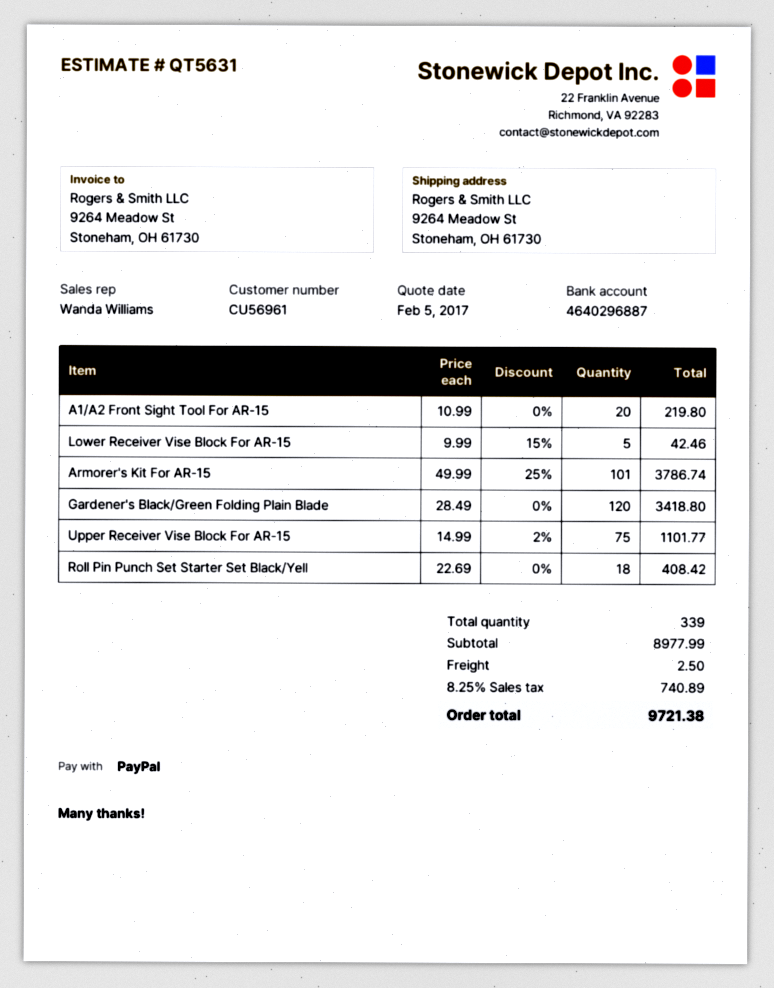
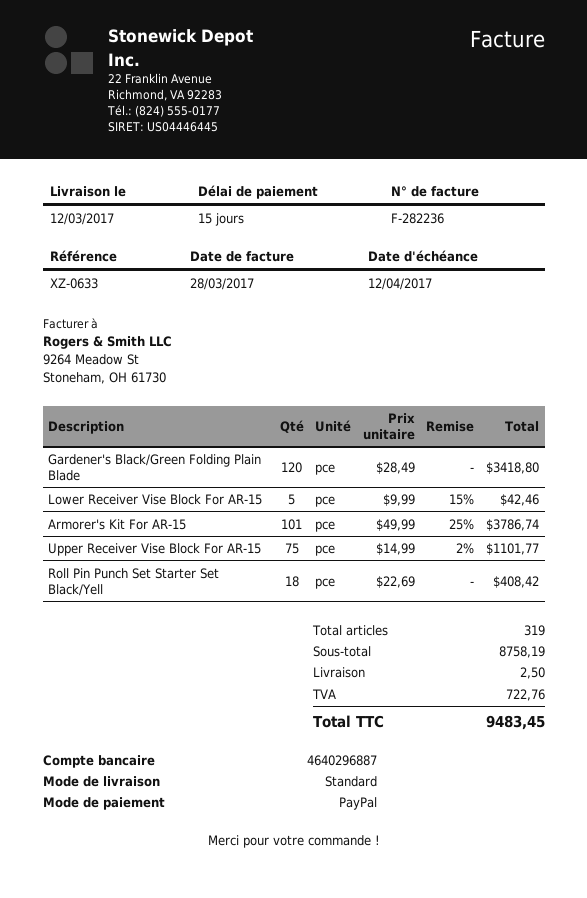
A1/A2 Front Sight Tool For AR-15: 20 x 10.99 = 219.80 -> none
total quantity: 339 -> 319
subtotal: 8977.99 -> 8758.19
tax: 740.89 -> 722.76
total: 9721.38 -> 9483.45

